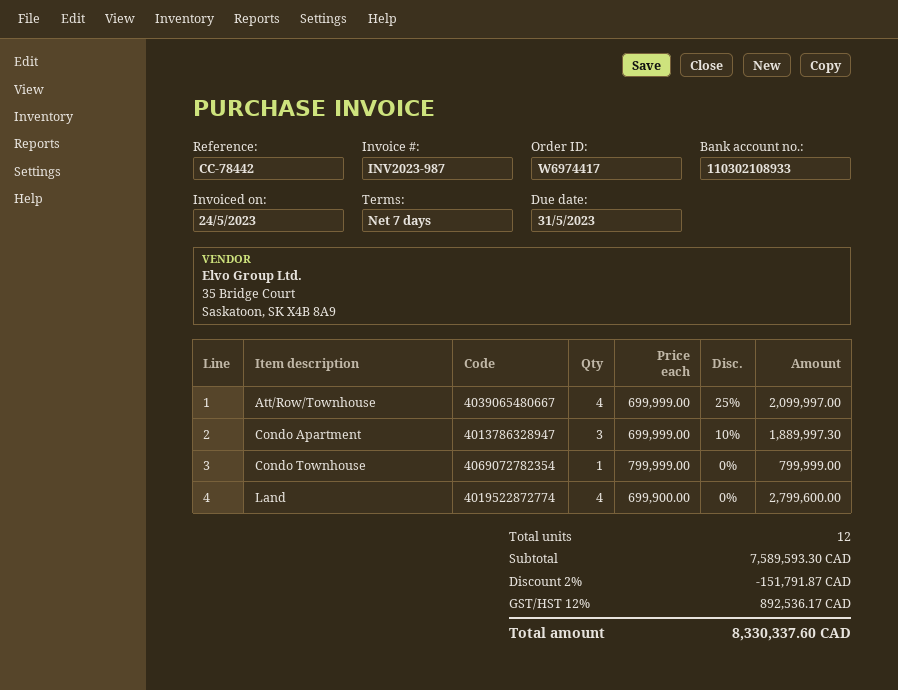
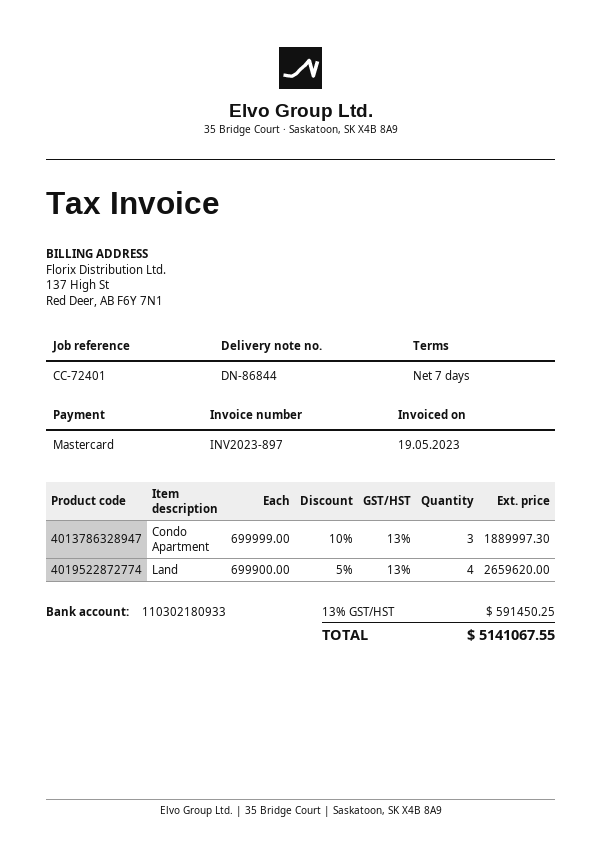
invoice number: INV2023-987 -> INV2023-897
invoice date: 2023-05-24 -> 2023-05-19
reference: CC-78442 -> CC-72401
bank account: 110302108933 -> 110302180933
Att/Row/Townhouse: 4 x 699999.00 - 25% = 2099997.00 -> none
Condo Townhouse: 1 x 799999.00 = 799999.00 -> none
Land: 4 x 699900.00 = 2799600.00 -> 4 x 699900.00 - 5% = 2659620.00
discount: 2% = 151791.87 -> none
tax: 12% = 892536.17 -> 13% = 591450.25
total: 8330337.60 -> 5141067.55

